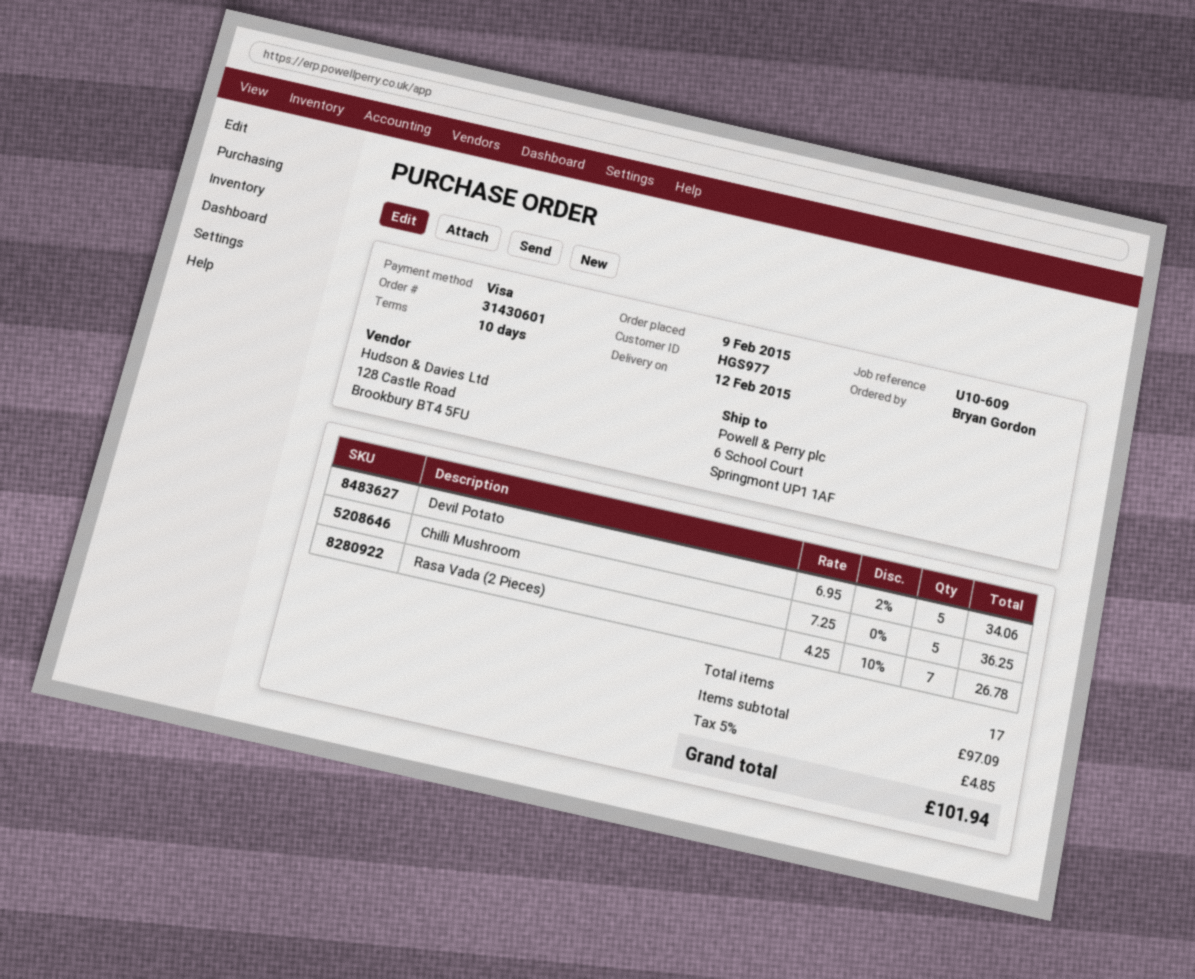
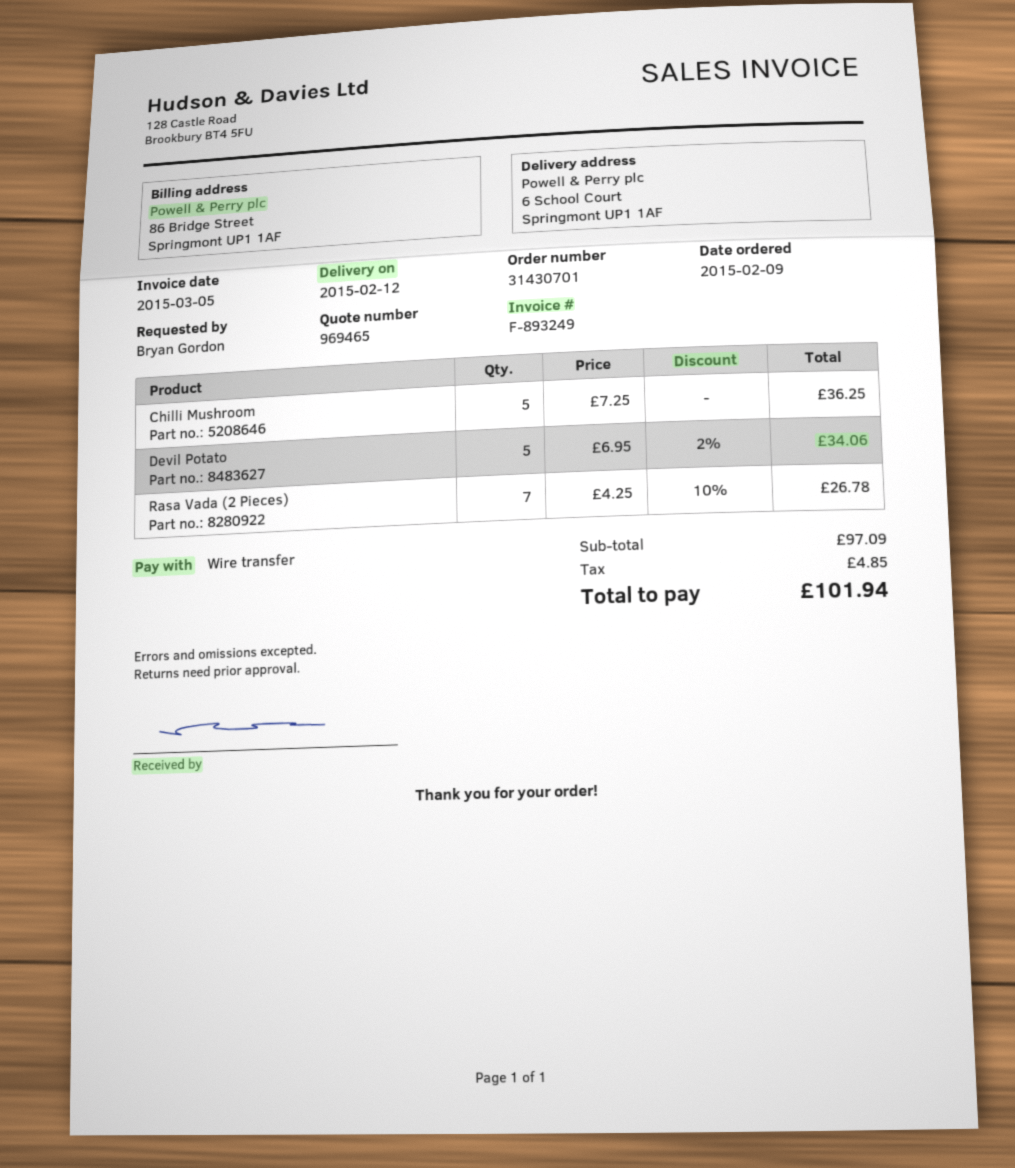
order number: 31430601 -> 31430701
payment method: Visa -> bank transfer

